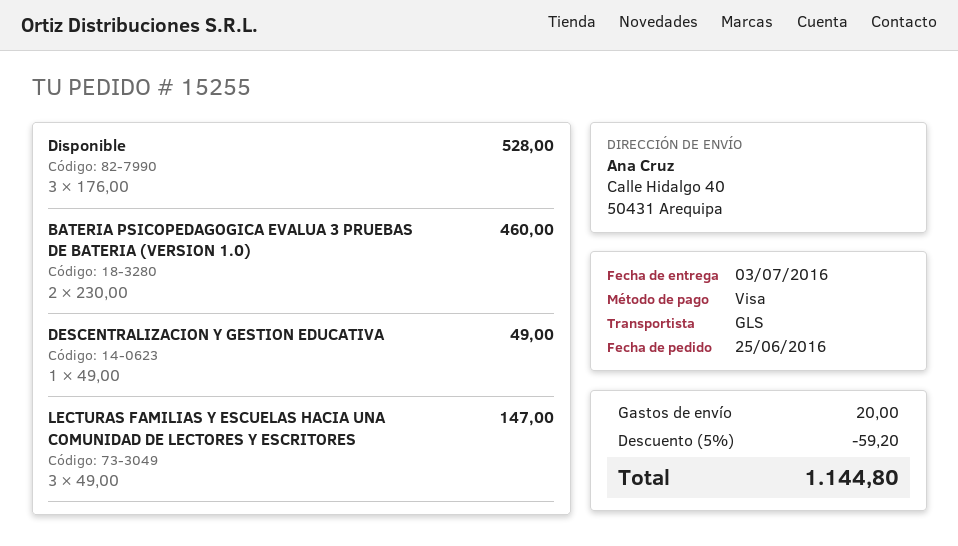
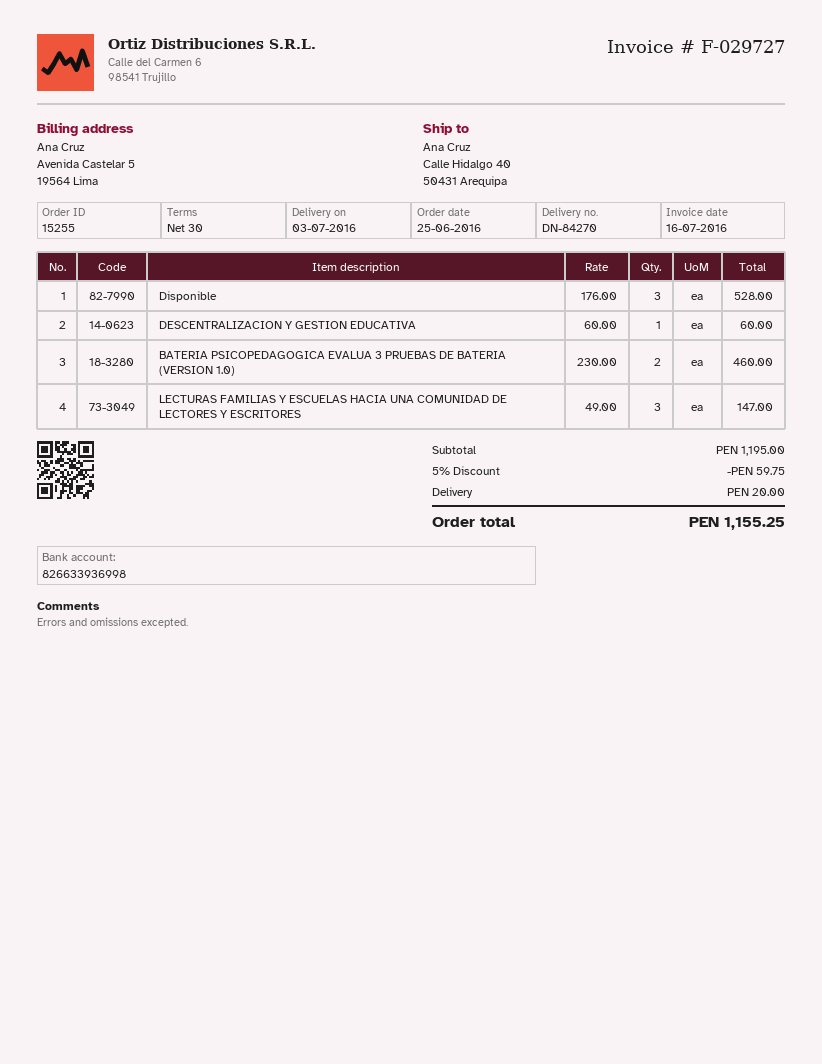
DESCENTRALIZACION Y GESTION EDUCATIVA: 1 x 49.00 = 49.00 -> 1 x 60.00 = 60.00
discount: 5% = 59.20 -> 5% = 59.75
total: 1144.80 -> 1155.25

